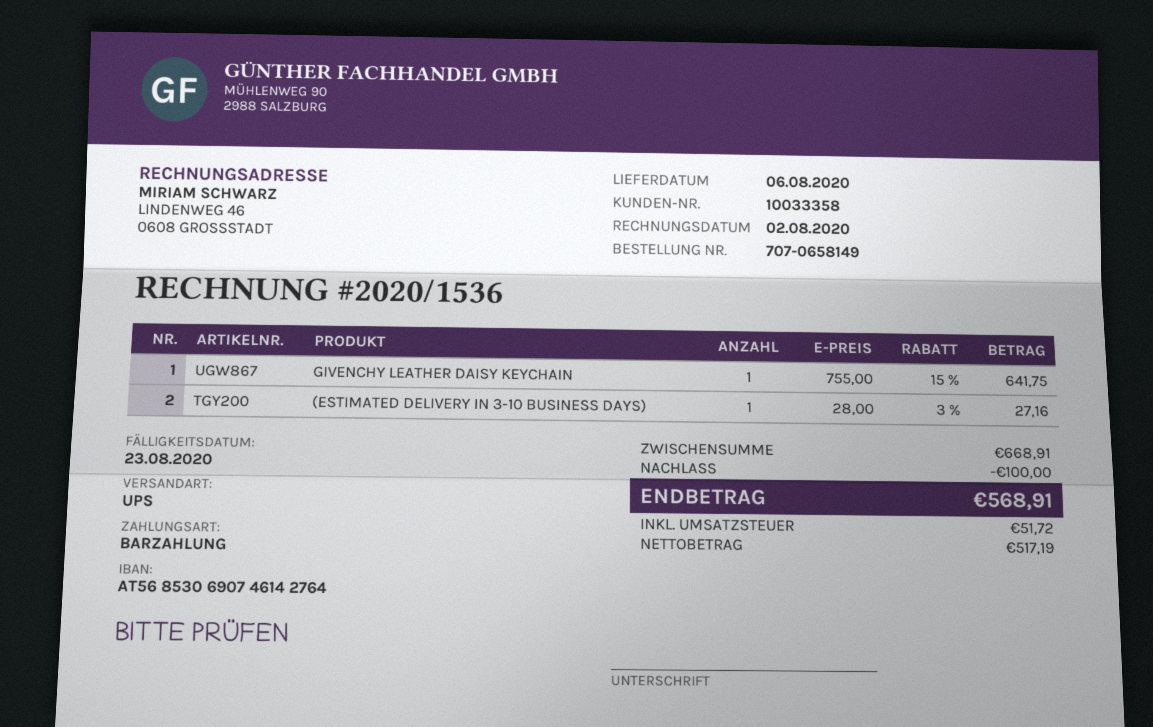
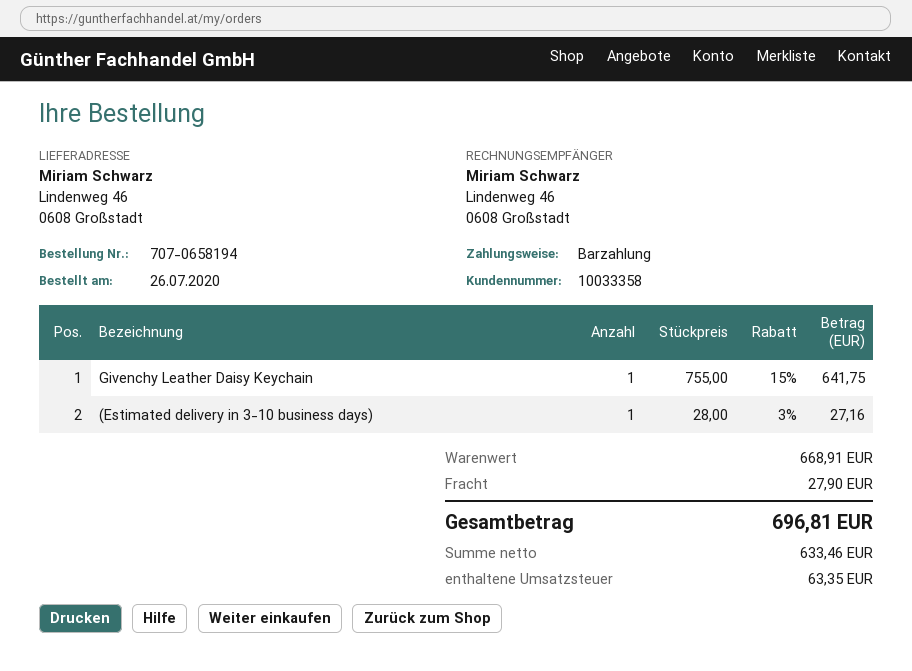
order number: 707-0658149 -> 707-0658194
discount: 100.00 -> none
shipping: none -> 27.90
net: 517.19 -> 633.46
tax: 51.72 -> 63.35
total: 568.91 -> 696.81

